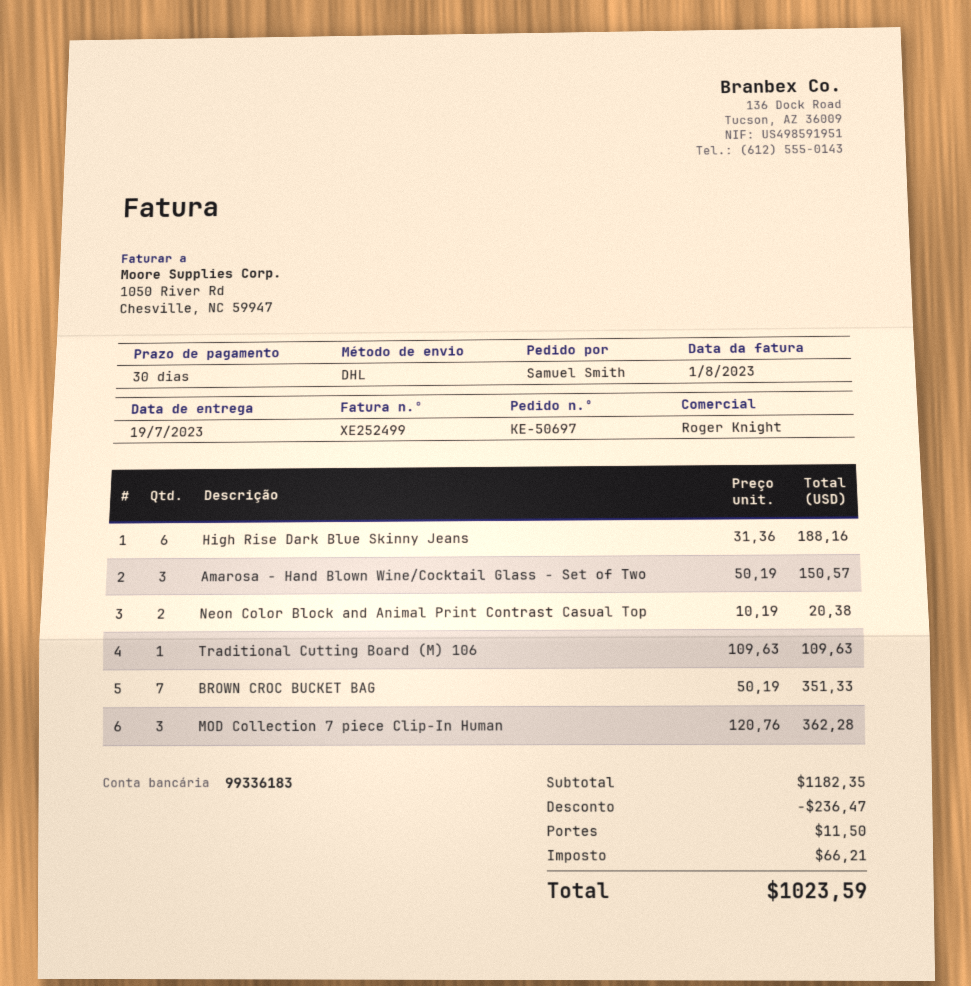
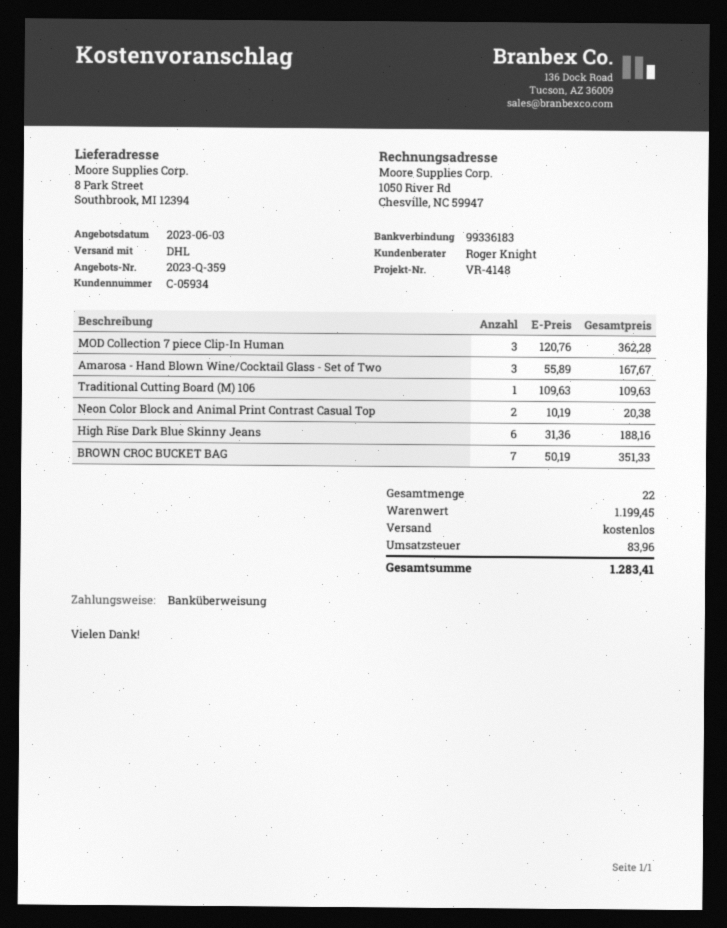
Amarosa - Hand Blown Wine/Cocktail Glass - Set of Two: 3 x 50.19 = 150.57 -> 3 x 55.89 = 167.67
subtotal: 1182.35 -> 1199.45
discount: 236.47 -> none
shipping: 11.50 -> 0.00
tax: 66.21 -> 83.96
total: 1023.59 -> 1283.41

